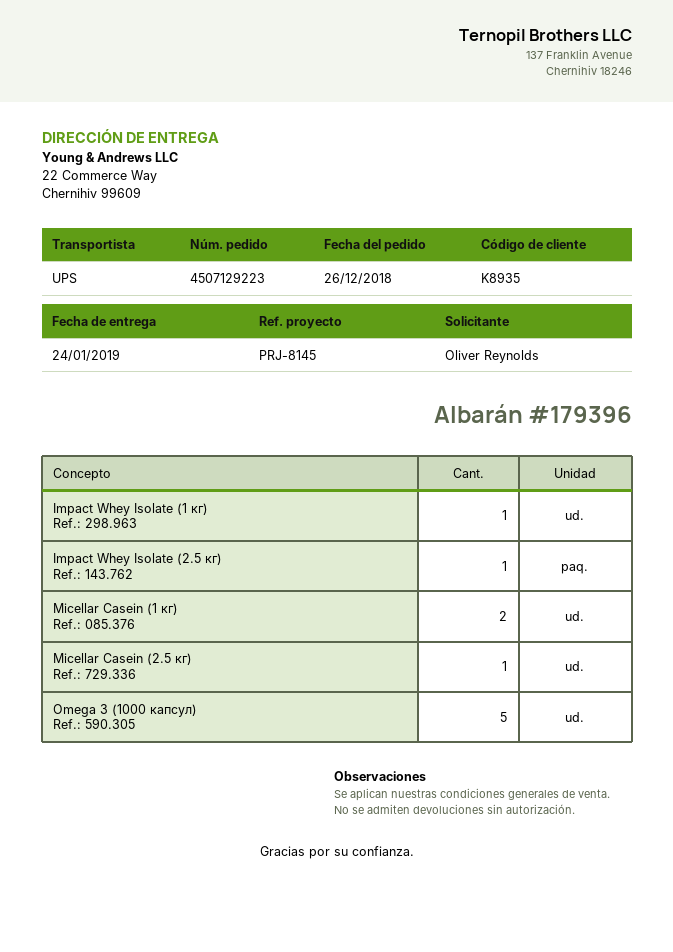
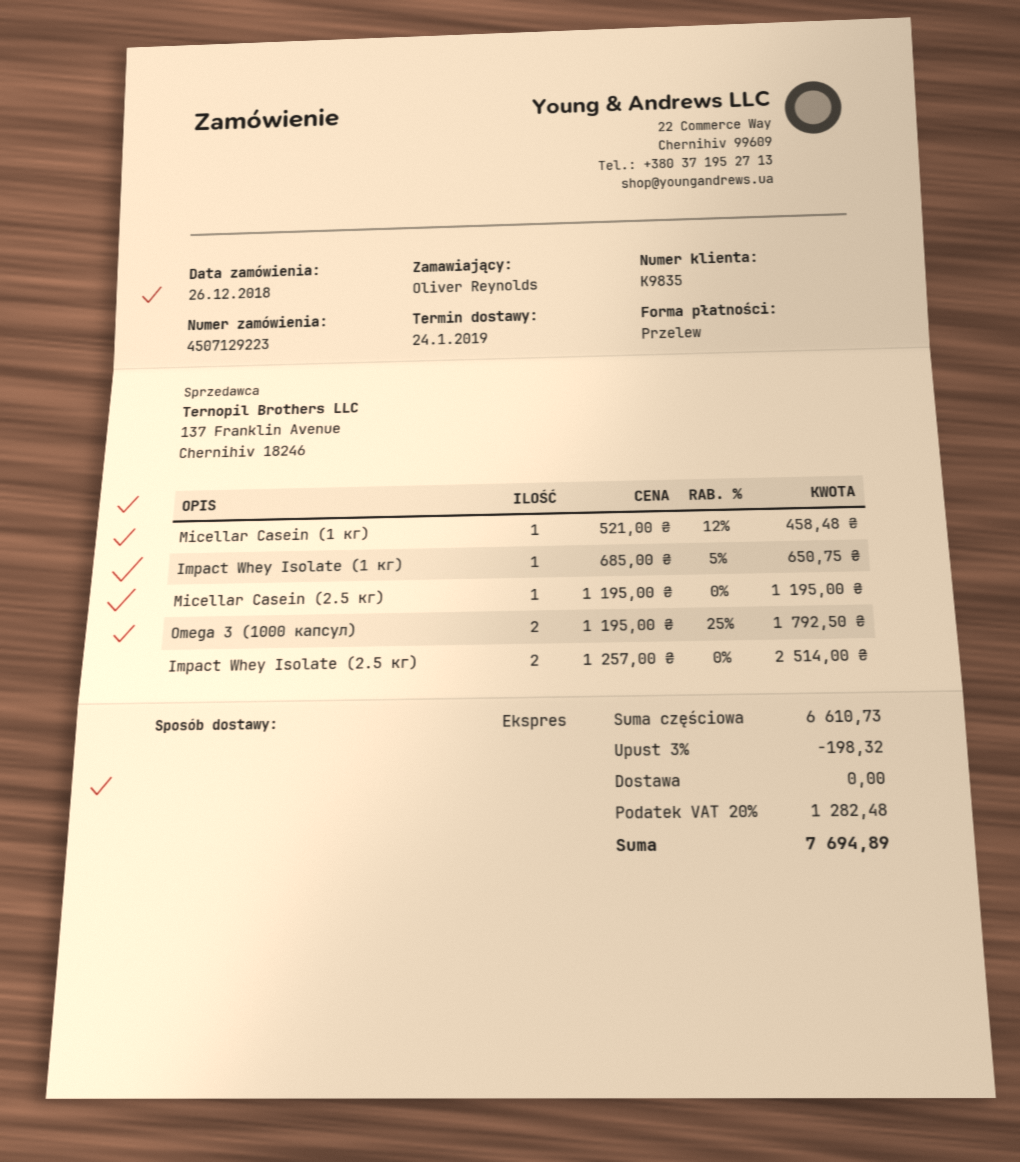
customer number: K8935 -> K9835
shipping method: UPS -> express
Impact Whey Isolate (2.5 кг): 1 -> 2
Micellar Casein (1 кг): 2 -> 1
Omega 3 (1000 капсул): 5 -> 2

